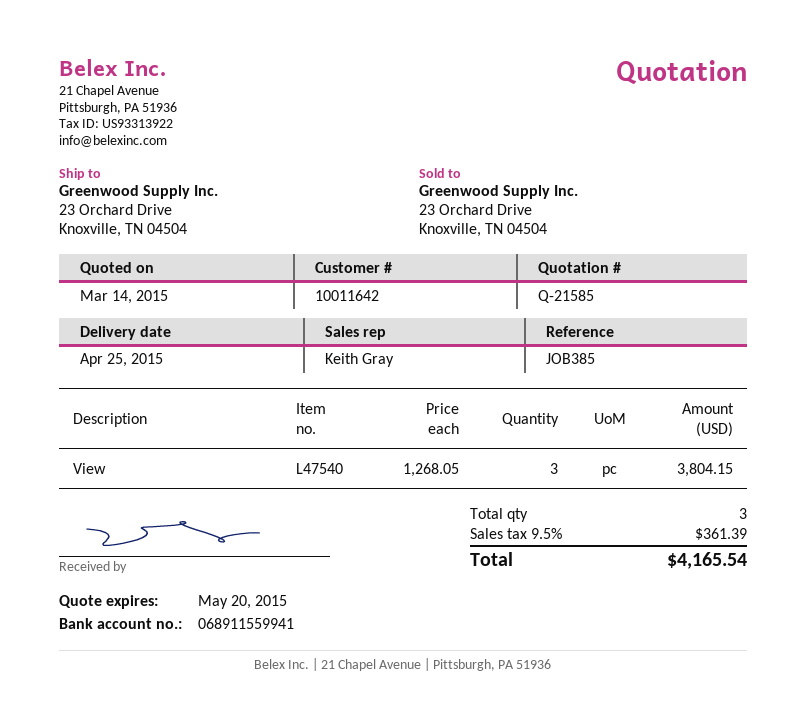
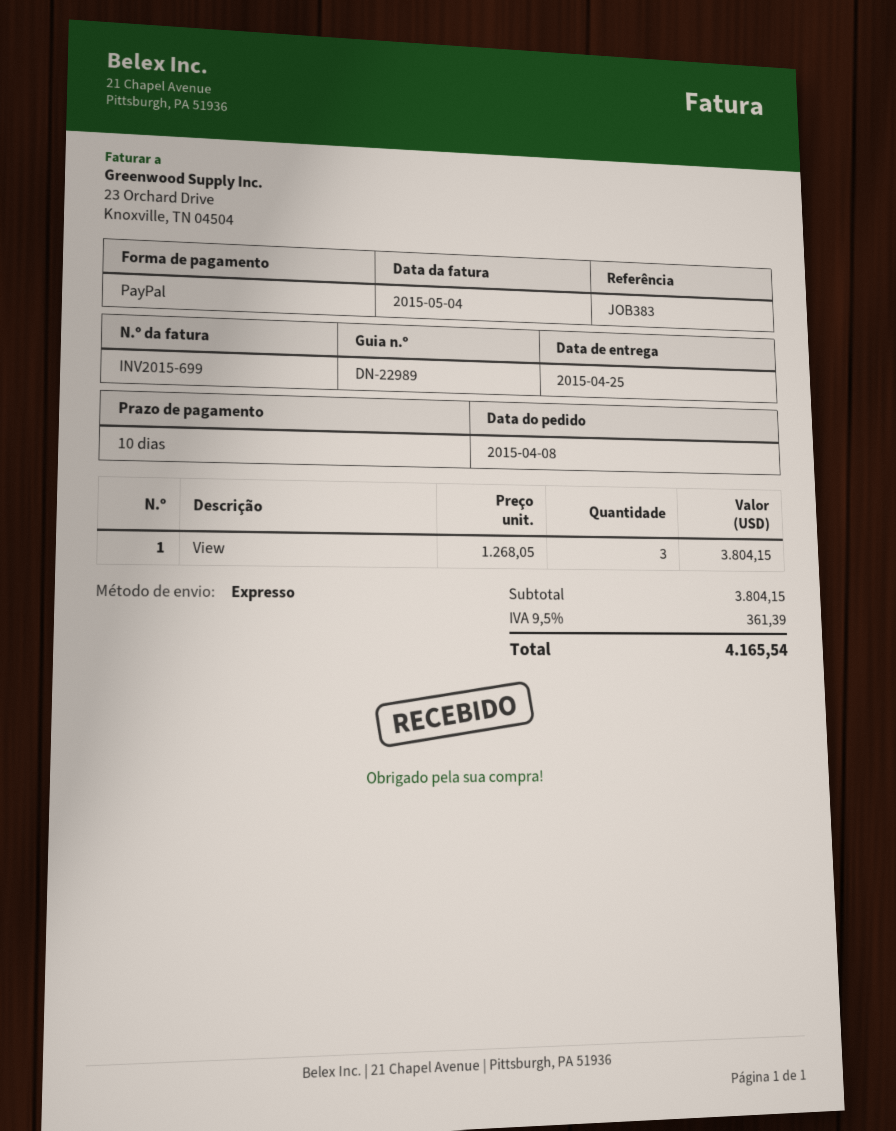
reference: JOB385 -> JOB383

